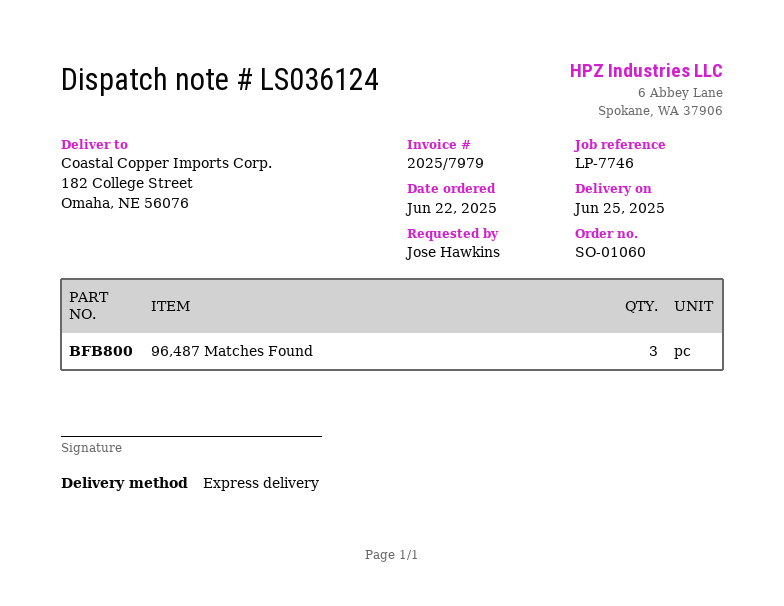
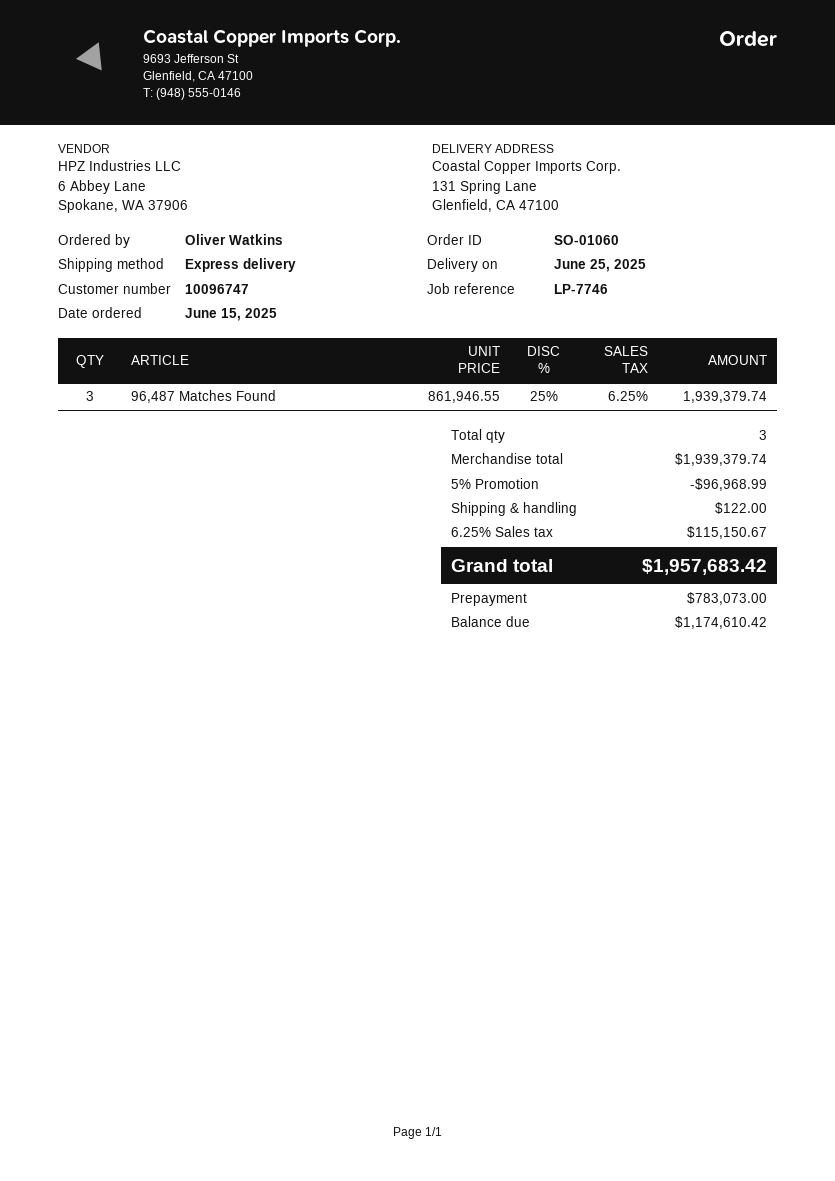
order date: 2025-06-22 -> 2025-06-15
ordered by: Jose Hawkins -> Oliver Watkins
ship to: 182 College Street, Omaha, NE 56076 -> 131 Spring Lane, Glenfield, CA 47100

